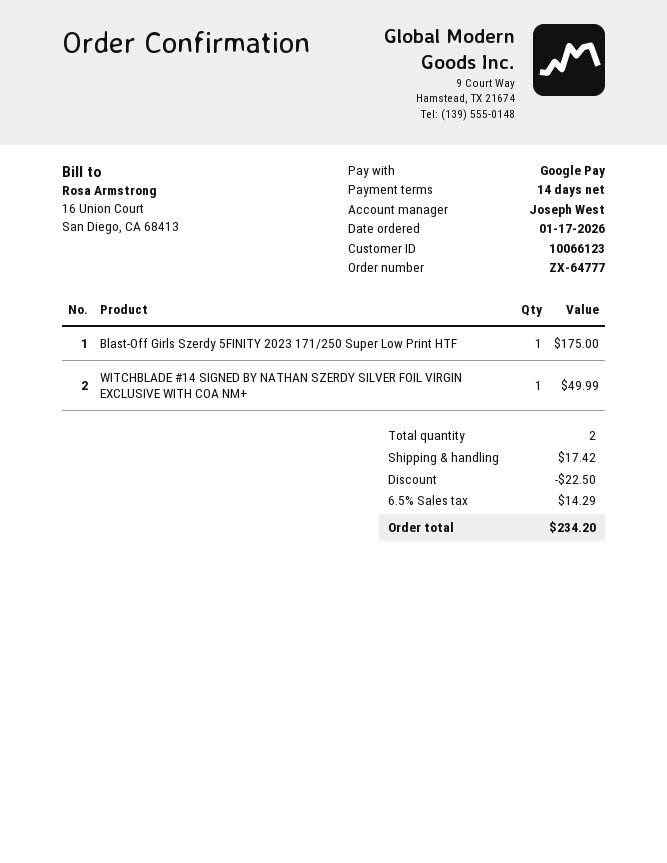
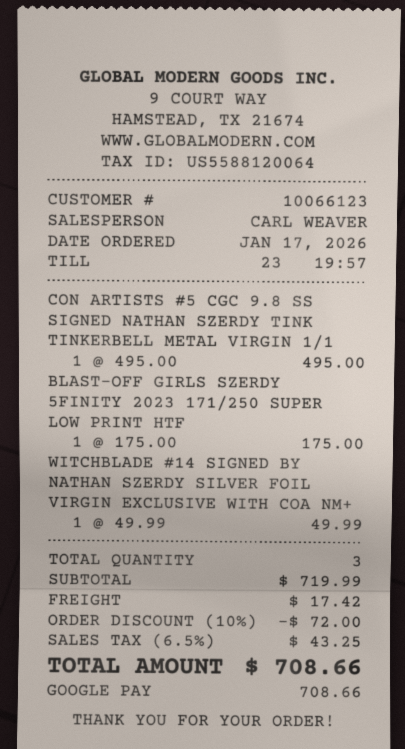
sales rep: Joseph West -> CARL WEAVER
CON ARTISTS #5 CGC 9.8 SS SIGNED NATHAN SZERDY TINK TINKERBELL METAL VIRGIN 1/1: none -> 1 for 495.00
total quantity: 2 -> 3
discount: 22.50 -> 72.00
tax: 6.5% = 14.29 -> 6.5% = 43.25
total: 234.20 -> 708.66

